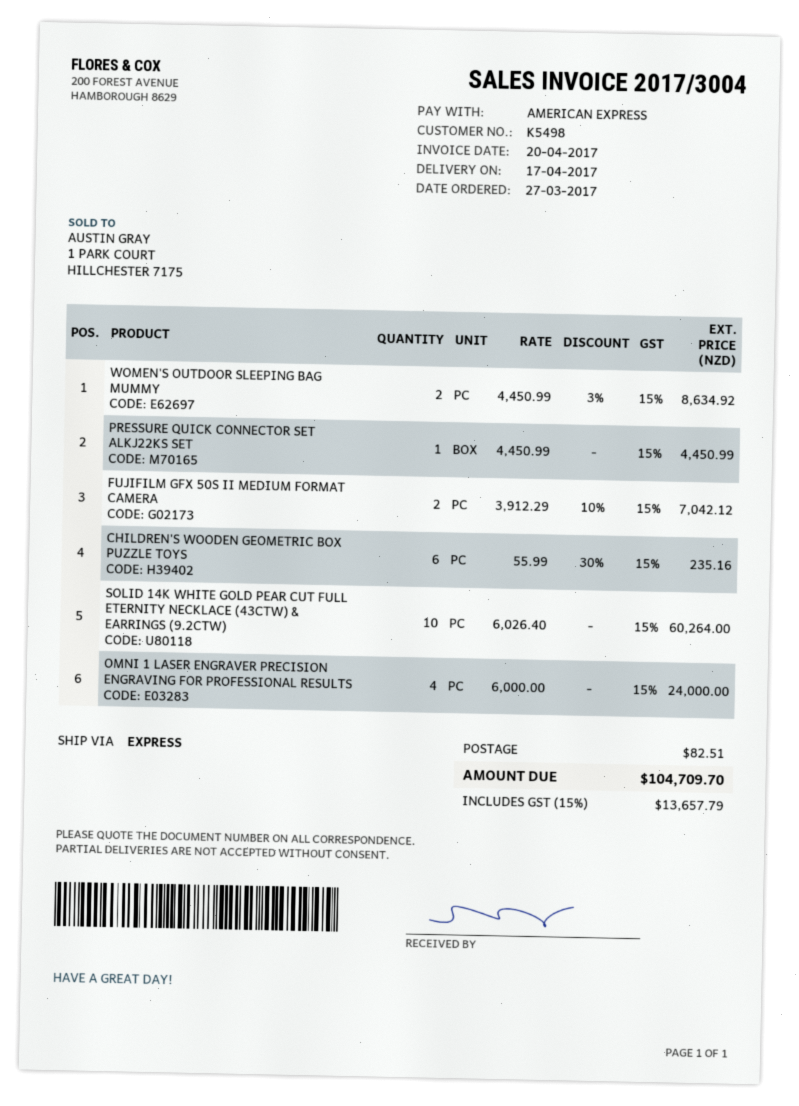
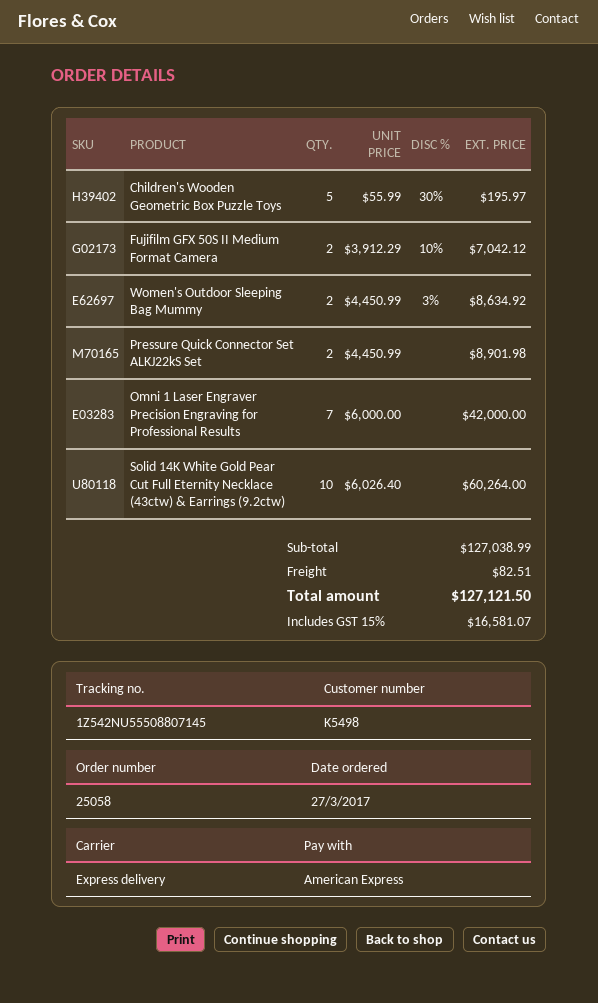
PRESSURE QUICK CONNECTOR SET ALKJ22KS SET: 1 x 4450.99 = 4450.99 -> 2 x 4450.99 = 8901.98
CHILDREN'S WOODEN GEOMETRIC BOX PUZZLE TOYS: 6 x 55.99 - 30% = 235.16 -> 5 x 55.99 - 30% = 195.97
OMNI 1 LASER ENGRAVER PRECISION ENGRAVING FOR PROFESSIONAL RESULTS: 4 x 6000.00 = 24000.00 -> 7 x 6000.00 = 42000.00
tax: 15% = 13657.79 -> 15% = 16581.07
total: 104709.70 -> 127121.50

